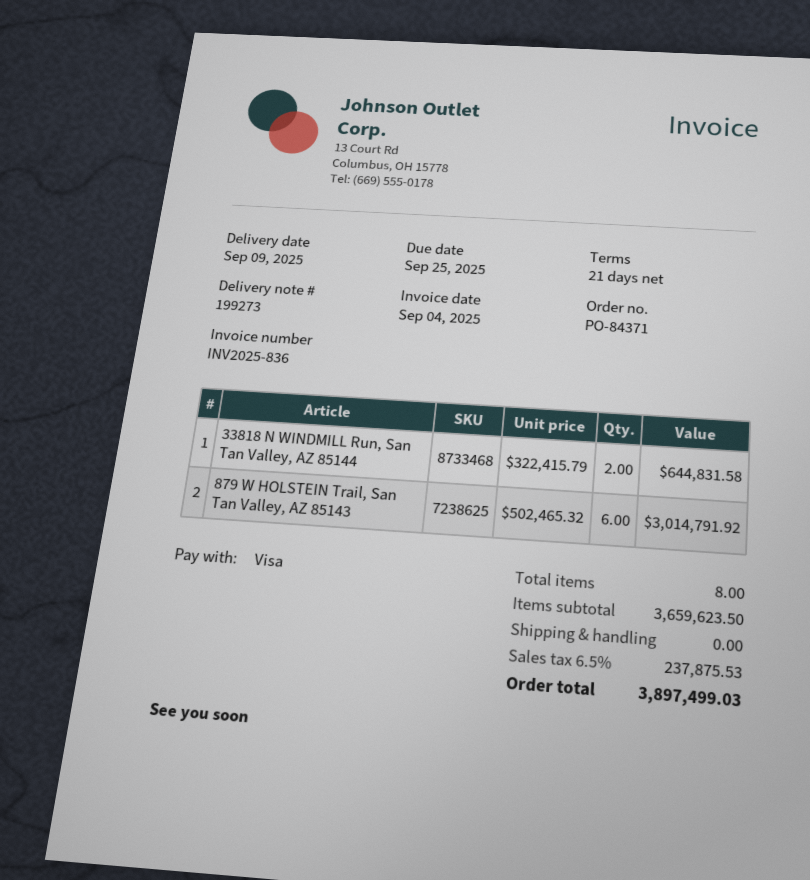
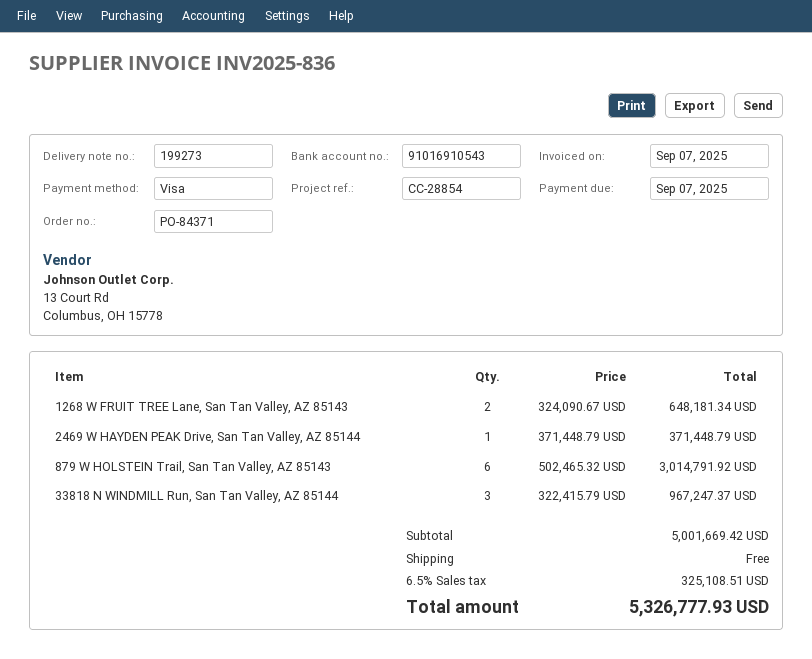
invoice date: 2025-09-04 -> 2025-09-07
due date: 2025-09-25 -> 2025-09-07
33818 N WINDMILL Run, San Tan Valley, AZ 85144: 2 x 322415.79 = 644831.58 -> 3 x 322415.79 = 967247.37
1268 W FRUIT TREE Lane, San Tan Valley, AZ 85143: none -> 2 x 324090.67 = 648181.34
2469 W HAYDEN PEAK Drive, San Tan Valley, AZ 85144: none -> 1 x 371448.79 = 371448.79
subtotal: 3659623.50 -> 5001669.42
tax: 6.5% = 237875.53 -> 6.5% = 325108.51
total: 3897499.03 -> 5326777.93

